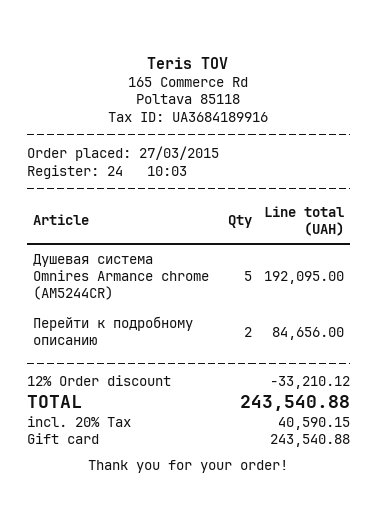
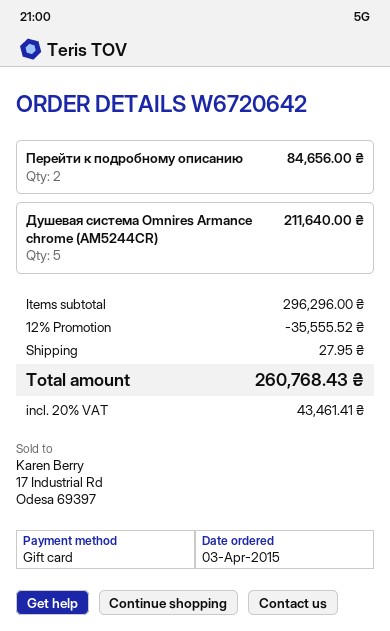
order date: 2015-03-27 -> 2015-04-03
Душевая система Omnires Armance chrome (AM5244CR): 5 for 192095.00 -> 5 for 211640.00
discount: 12% = 33210.12 -> 12% = 35555.52
shipping: none -> 27.95
tax: 20% = 40590.15 -> 20% = 43461.41
total: 243540.88 -> 260768.43

